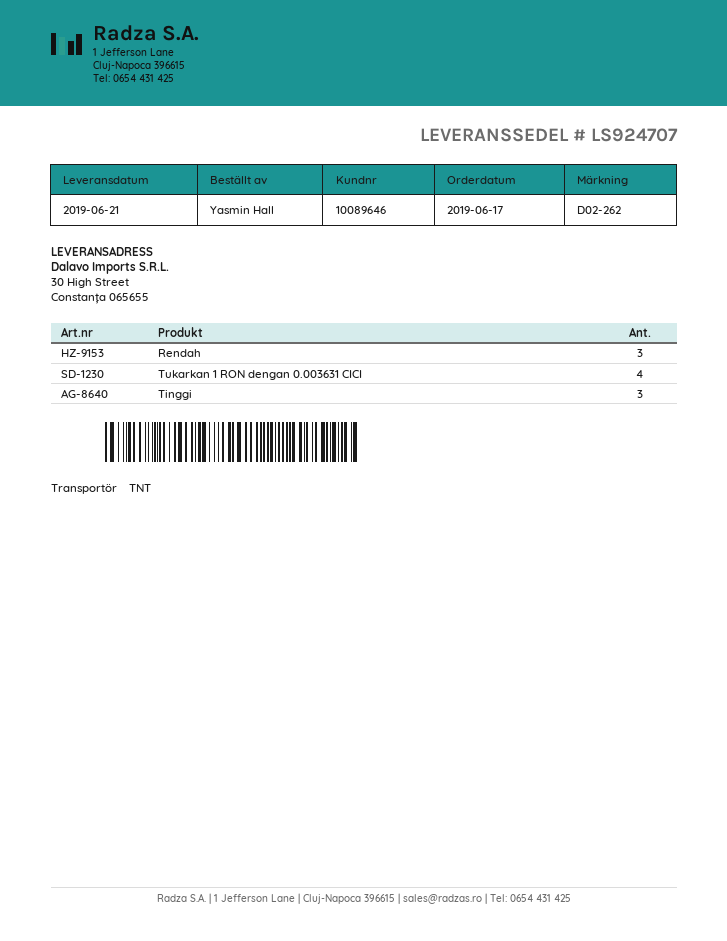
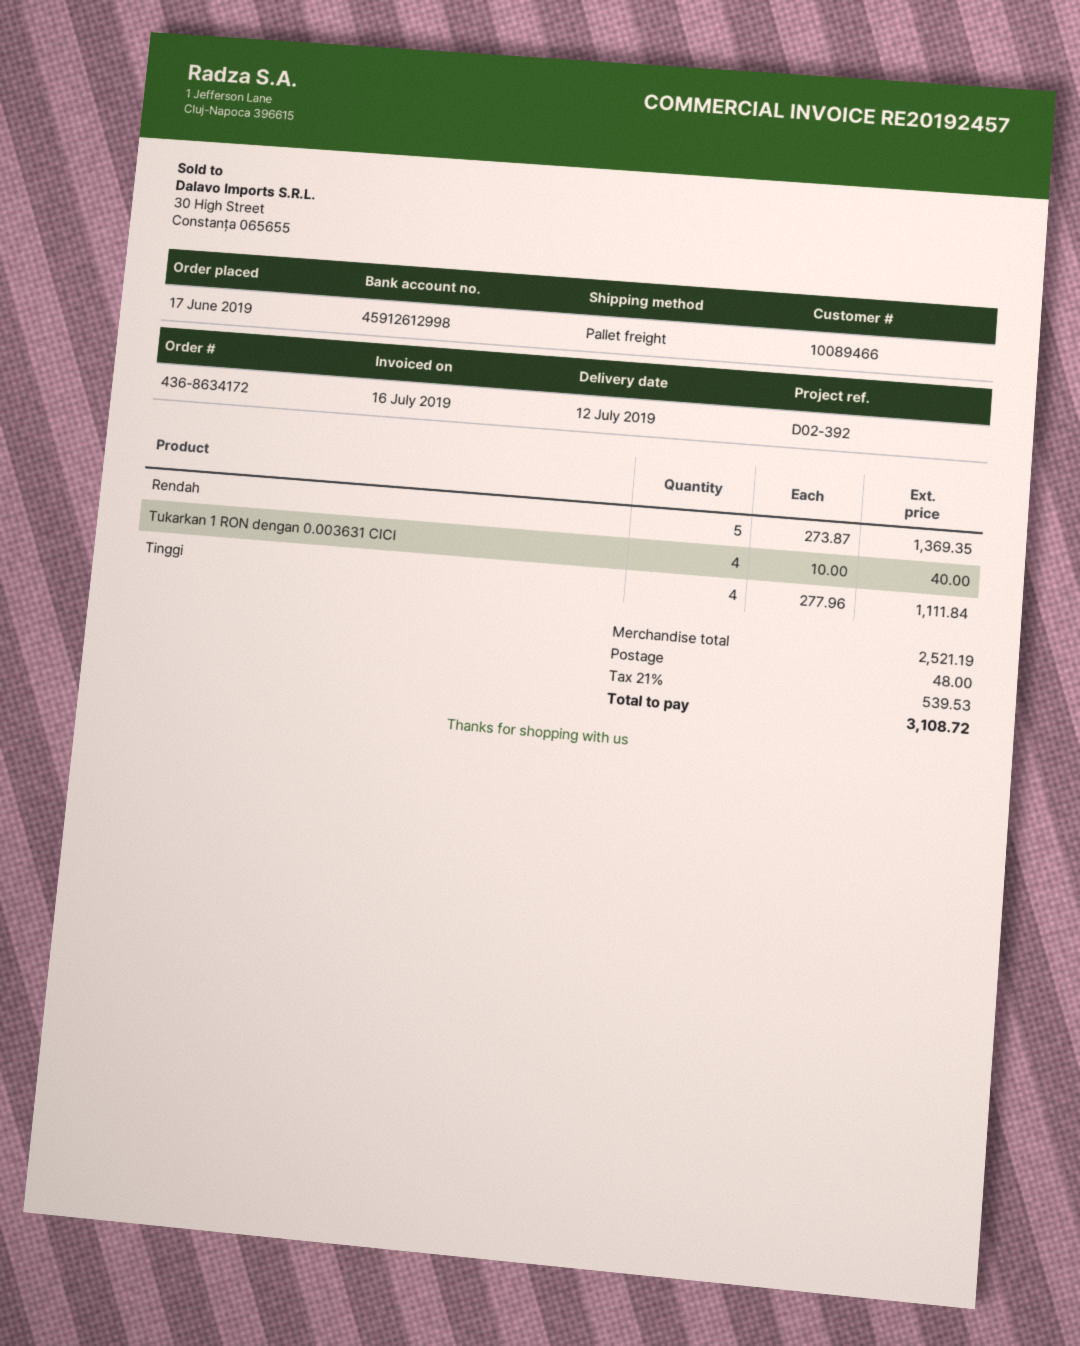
delivery date: 2019-06-21 -> 2019-07-12
customer number: 10089646 -> 10089466
reference: D02-262 -> D02-392
shipping method: TNT -> pallet freight
Rendah: 3 -> 5
Tinggi: 3 -> 4

